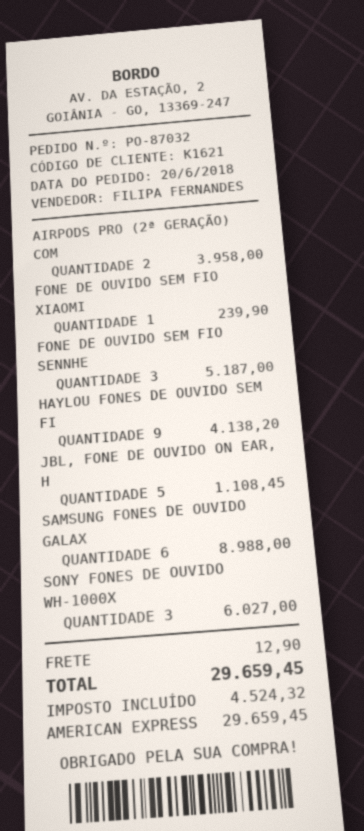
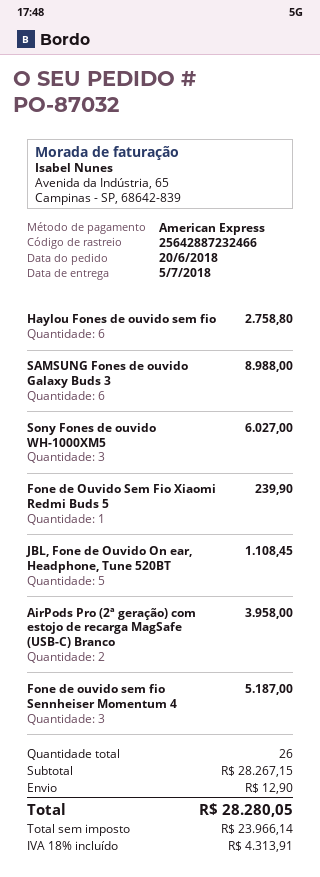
HAYLOU FONES DE OUVIDO SEM FI: 9 for 4138.20 -> 6 for 2758.80
tax: 4524.32 -> 4313.91
total: 29659.45 -> 28280.05

